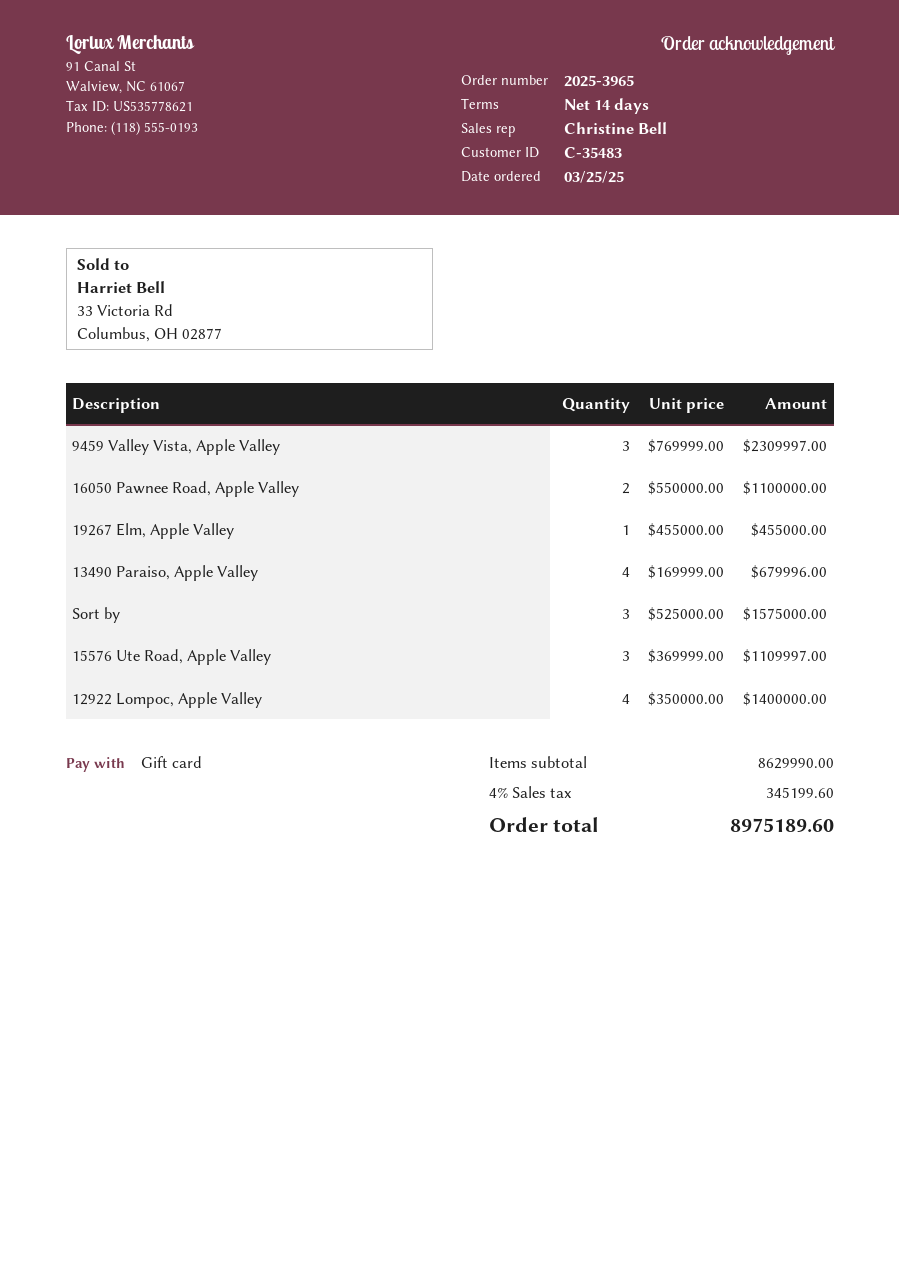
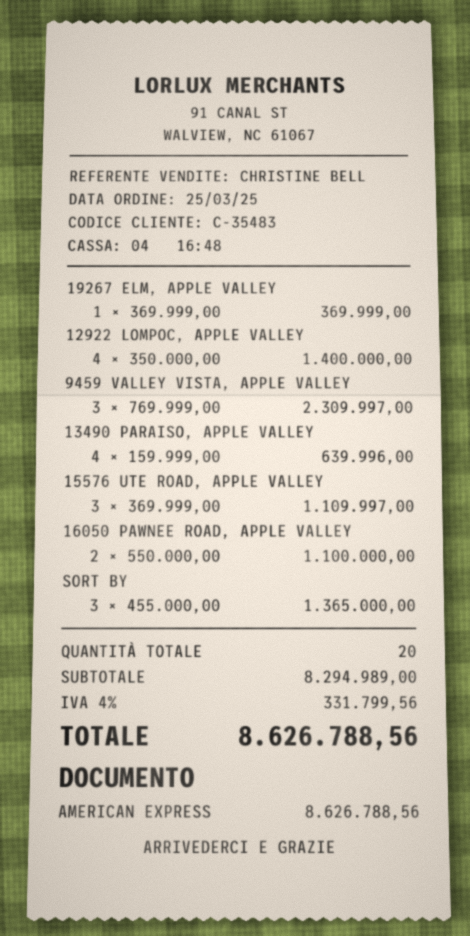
payment method: gift card -> American Express
19267 Elm, Apple Valley: 1 x 455000.00 = 455000.00 -> 1 x 369999.00 = 369999.00
13490 Paraiso, Apple Valley: 4 x 169999.00 = 679996.00 -> 4 x 159999.00 = 639996.00
Sort by: 3 x 525000.00 = 1575000.00 -> 3 x 455000.00 = 1365000.00
subtotal: 8629990.00 -> 8294989.00
tax: 4% = 345199.60 -> 4% = 331799.56
total: 8975189.60 -> 8626788.56

